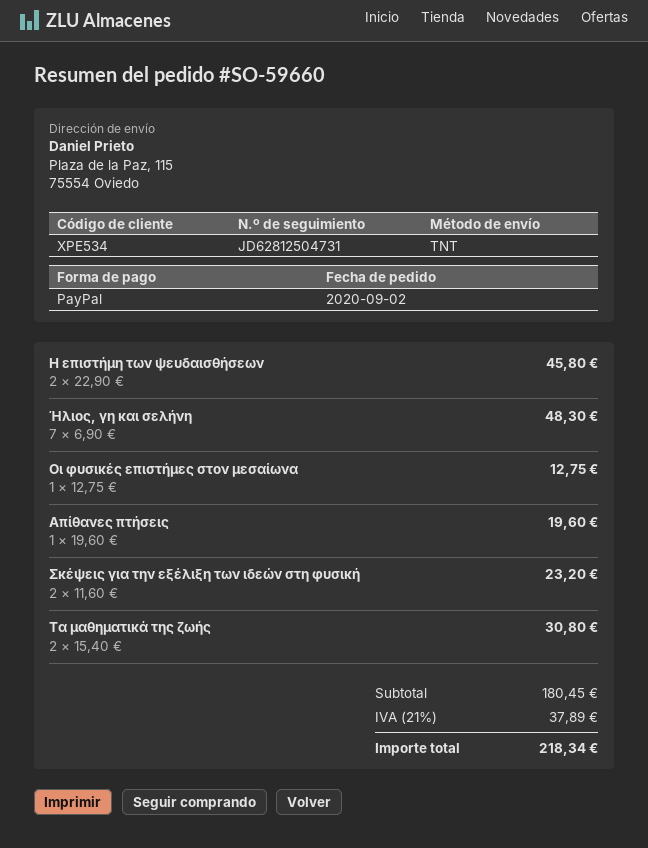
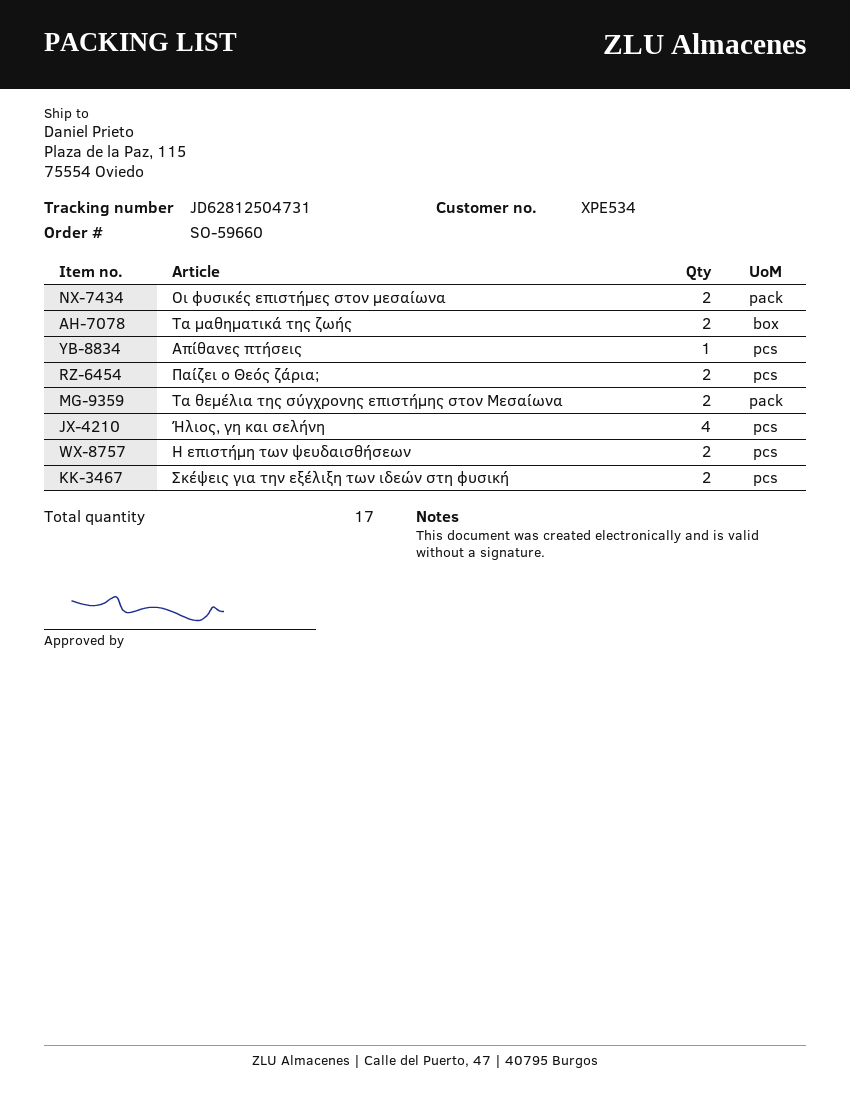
Ήλιος, γη και σελήνη: 7 -> 4
Οι φυσικές επιστήμες στον μεσαίωνα: 1 -> 2
Παίζει ο Θεός ζάρια;: none -> 2
Τα θεμέλια της σύγχρονης επιστήμης στον Μεσαίωνα: none -> 2

